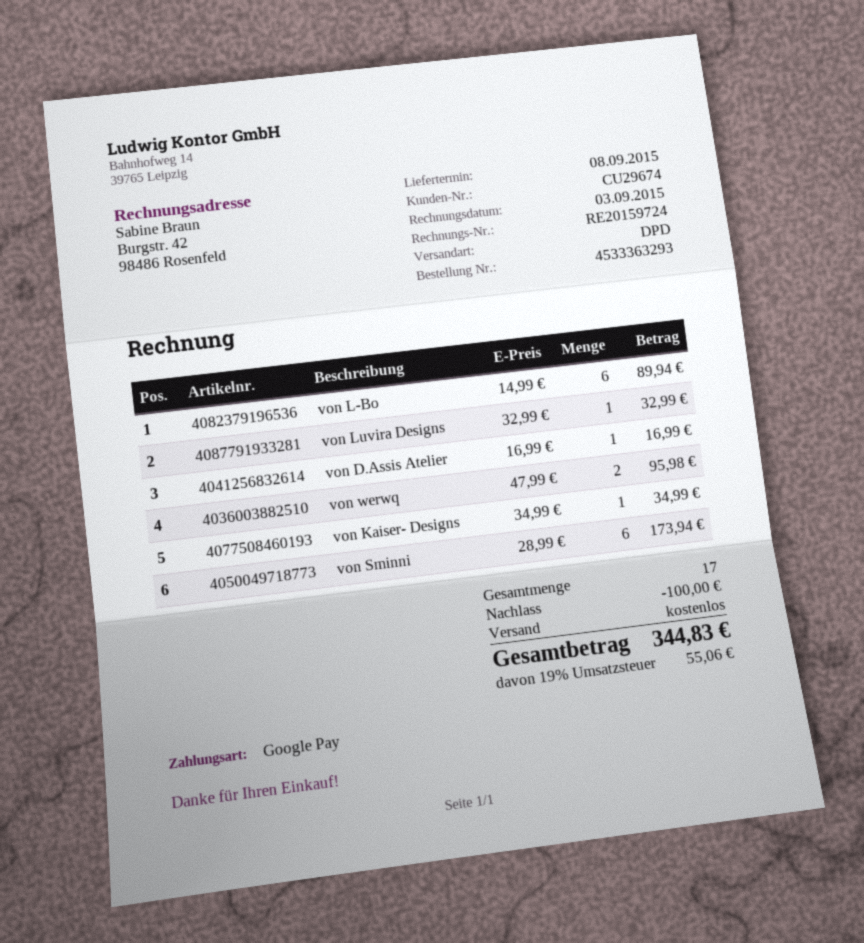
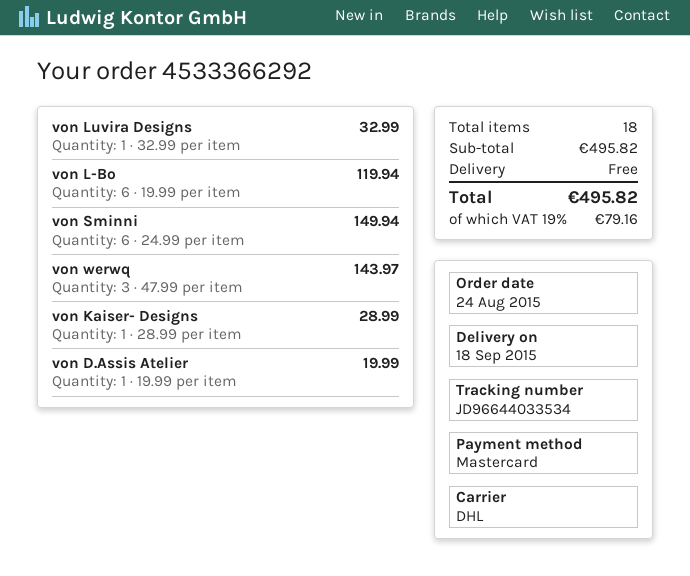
order number: 4533363293 -> 4533366292
delivery date: 2015-09-08 -> 2015-09-18
payment method: Google Pay -> Mastercard
shipping method: DPD -> DHL
von L-Bo: 6 x 14.99 = 89.94 -> 6 x 19.99 = 119.94
von D.Assis Atelier: 1 x 16.99 = 16.99 -> 1 x 19.99 = 19.99
von werwq: 2 x 47.99 = 95.98 -> 3 x 47.99 = 143.97
von Kaiser- Designs: 1 x 34.99 = 34.99 -> 1 x 28.99 = 28.99
von Sminni: 6 x 28.99 = 173.94 -> 6 x 24.99 = 149.94
total quantity: 17 -> 18
discount: 100.00 -> none
tax: 19% = 55.06 -> 19% = 79.16
total: 344.83 -> 495.82

